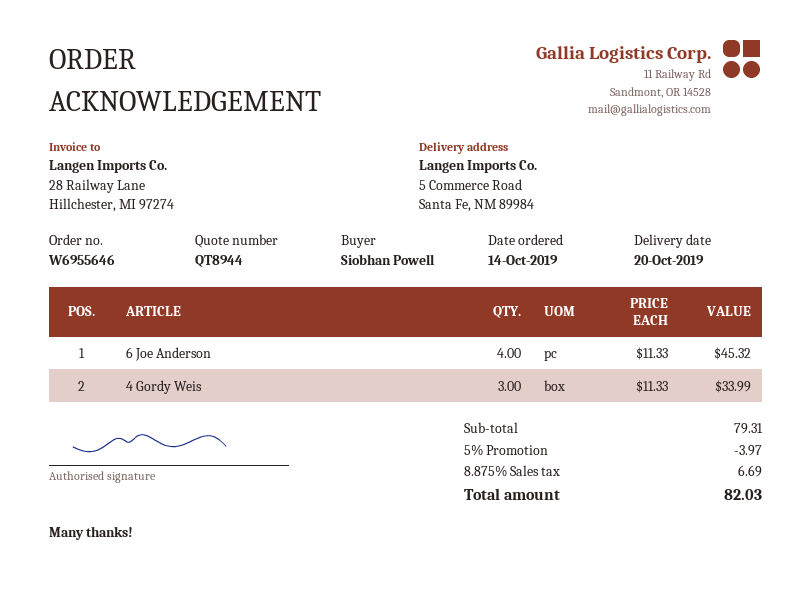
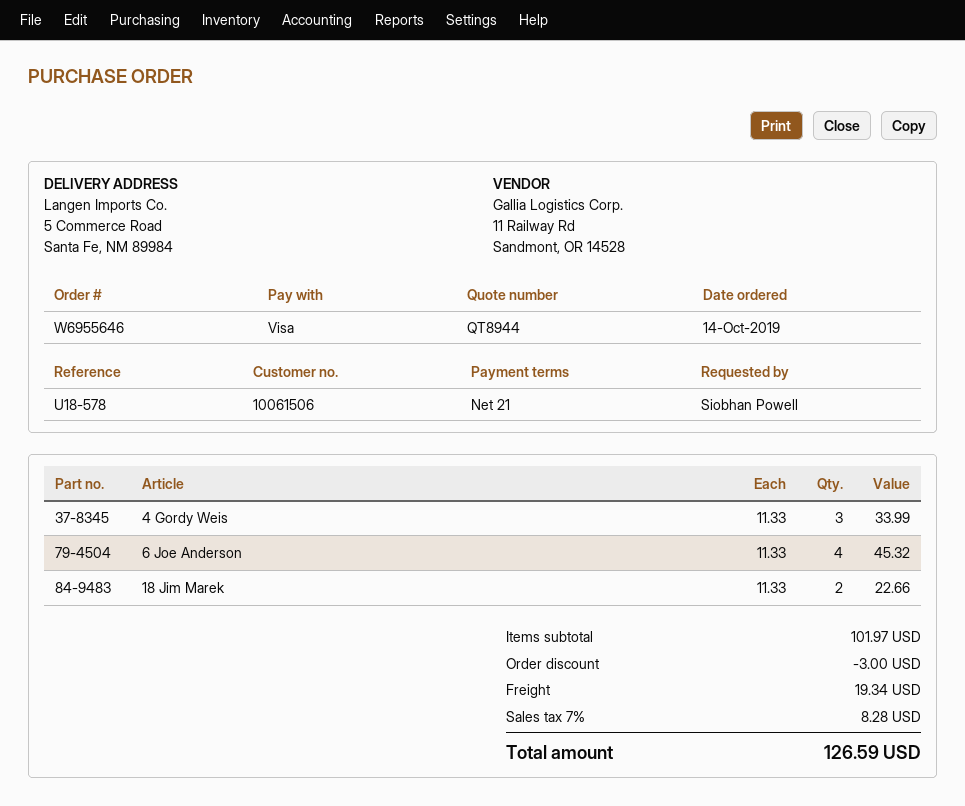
18 Jim Marek: none -> 2 x 11.33 = 22.66
subtotal: 79.31 -> 101.97
discount: 3.97 -> 3.00
shipping: none -> 19.34
tax: 8.875% = 6.69 -> 7% = 8.28
total: 82.03 -> 126.59

